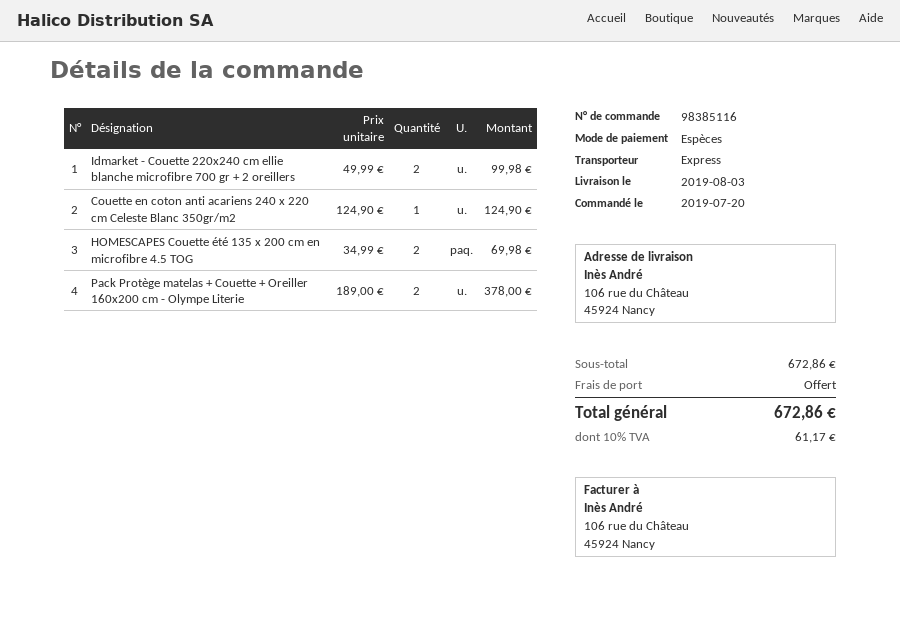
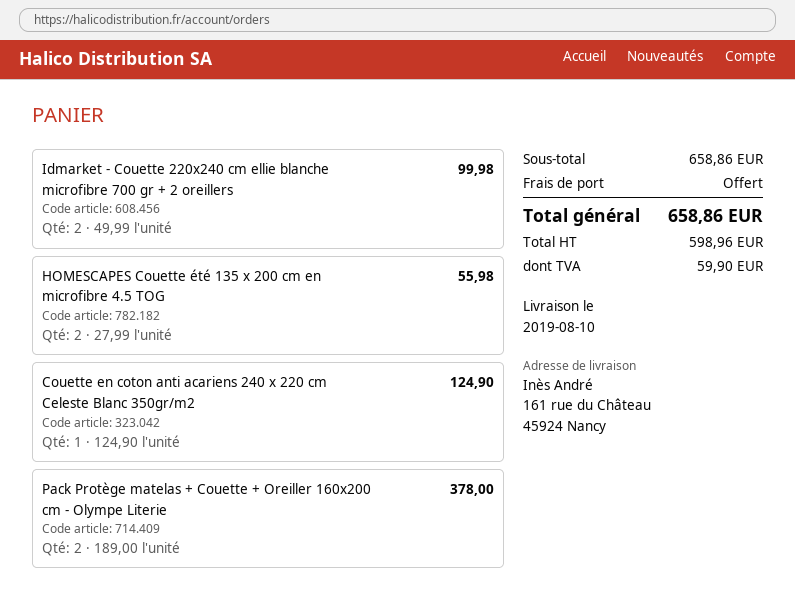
delivery date: 2019-08-03 -> 2019-08-10
ship to: 106 rue du Château, 45924 Nancy -> 161 rue du Château, 45924 Nancy
HOMESCAPES Couette été 135 x 200 cm en microfibre 4.5 TOG: 2 x 34.99 = 69.98 -> 2 x 27.99 = 55.98
subtotal: 672.86 -> 658.86
tax: 61.17 -> 59.90
total: 672.86 -> 658.86

